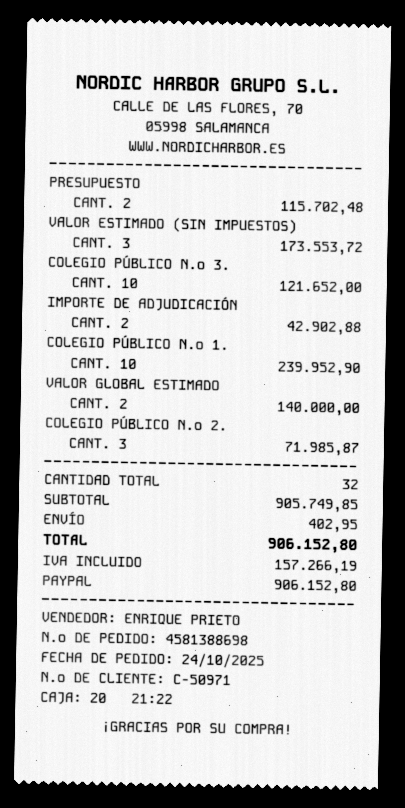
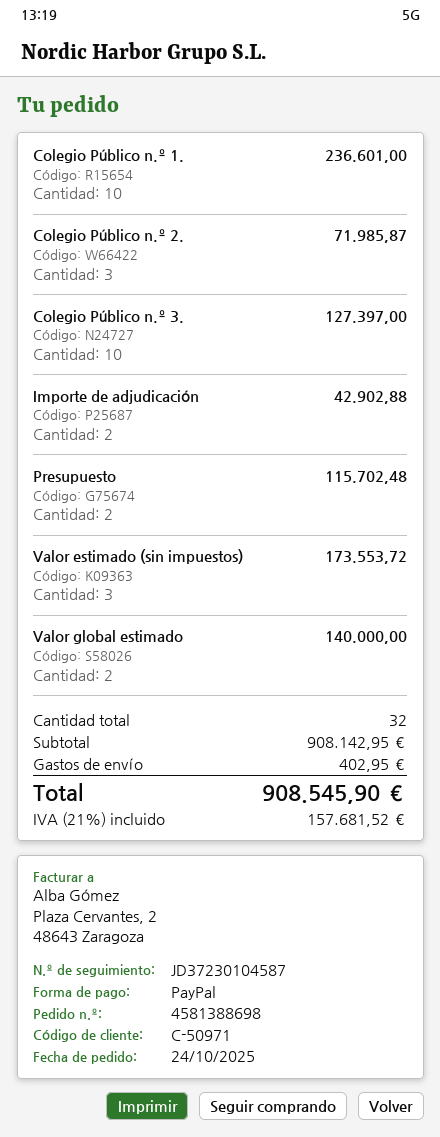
COLEGIO PÚBLICO N.º 3.: 10 for 121652.00 -> 10 for 127397.00
COLEGIO PÚBLICO N.º 1.: 10 for 239952.90 -> 10 for 236601.00
subtotal: 905749.85 -> 908142.95
tax: 157266.19 -> 157681.52
total: 906152.80 -> 908545.90

